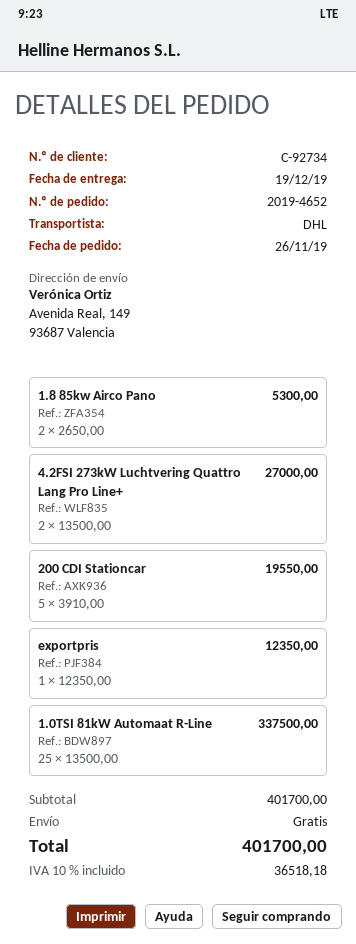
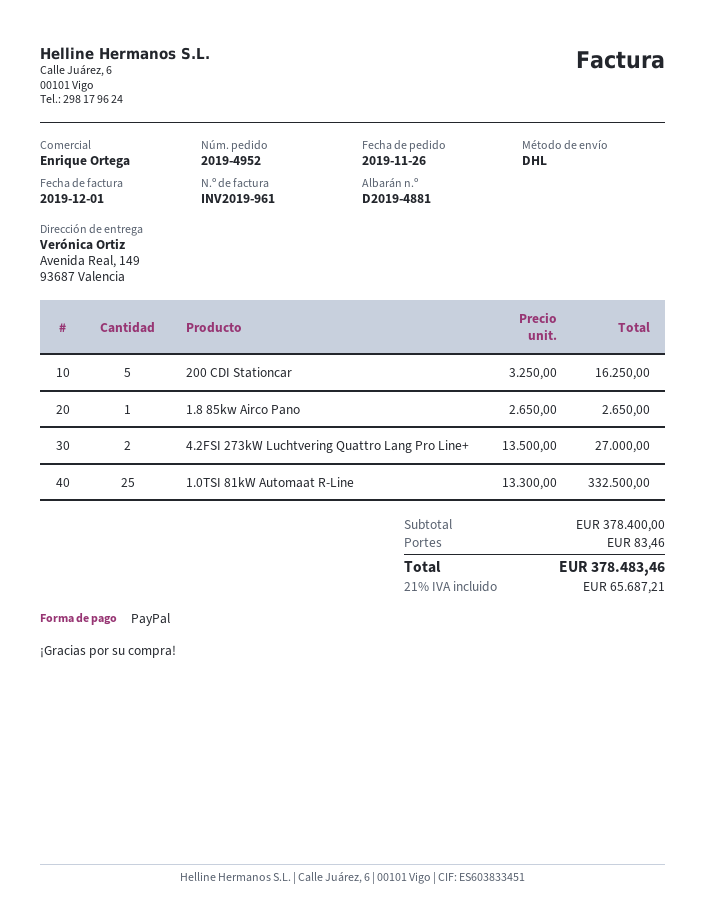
order number: 2019-4652 -> 2019-4952
1.8 85kw Airco Pano: 2 x 2650.00 = 5300.00 -> 1 x 2650.00 = 2650.00
200 CDI Stationcar: 5 x 3910.00 = 19550.00 -> 5 x 3250.00 = 16250.00
exportpris: 1 x 12350.00 = 12350.00 -> none
1.0TSI 81kW Automaat R-Line: 25 x 13500.00 = 337500.00 -> 25 x 13300.00 = 332500.00
subtotal: 401700.00 -> 378400.00
shipping: 0.00 -> 83.46
tax: 10% = 36518.18 -> 21% = 65687.21
total: 401700.00 -> 378483.46

